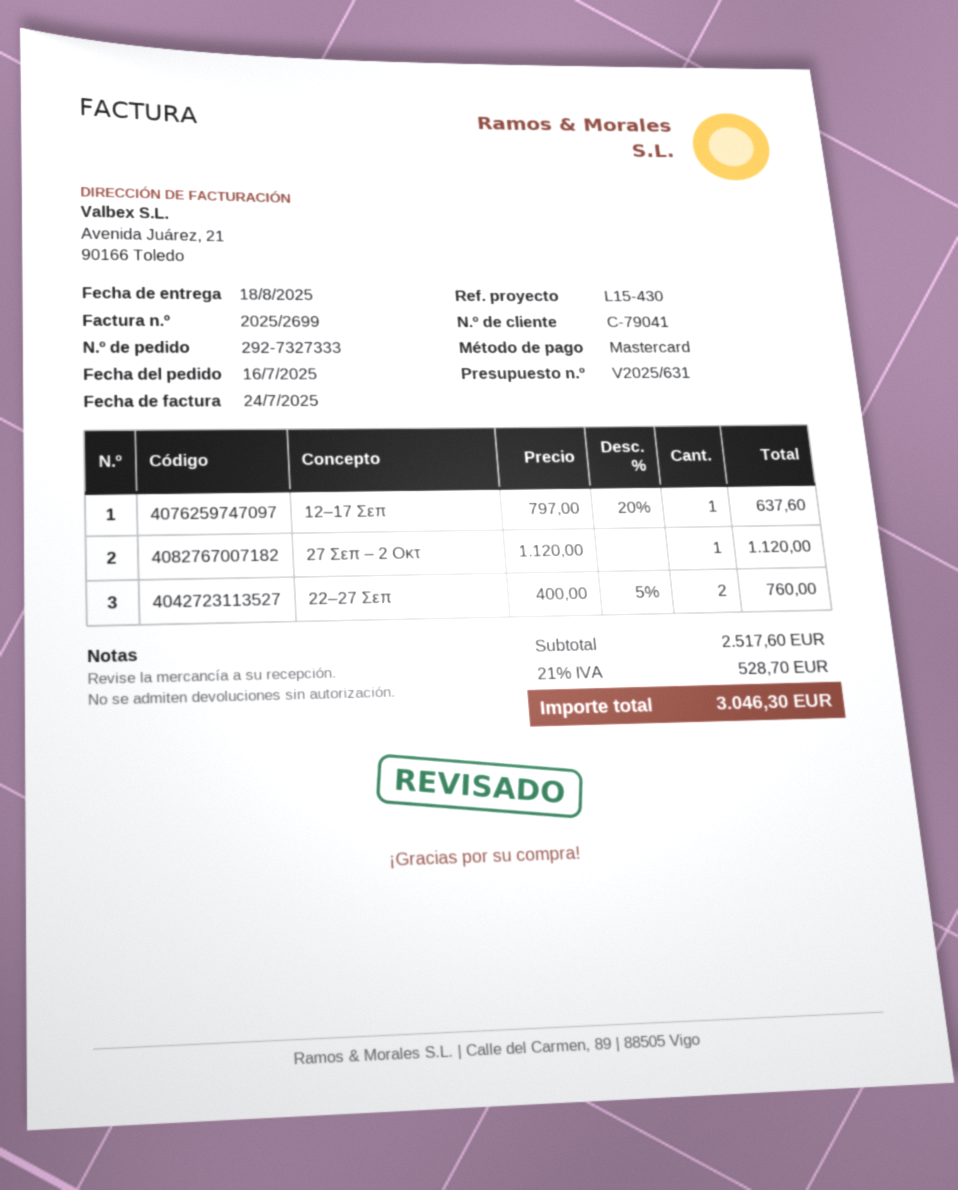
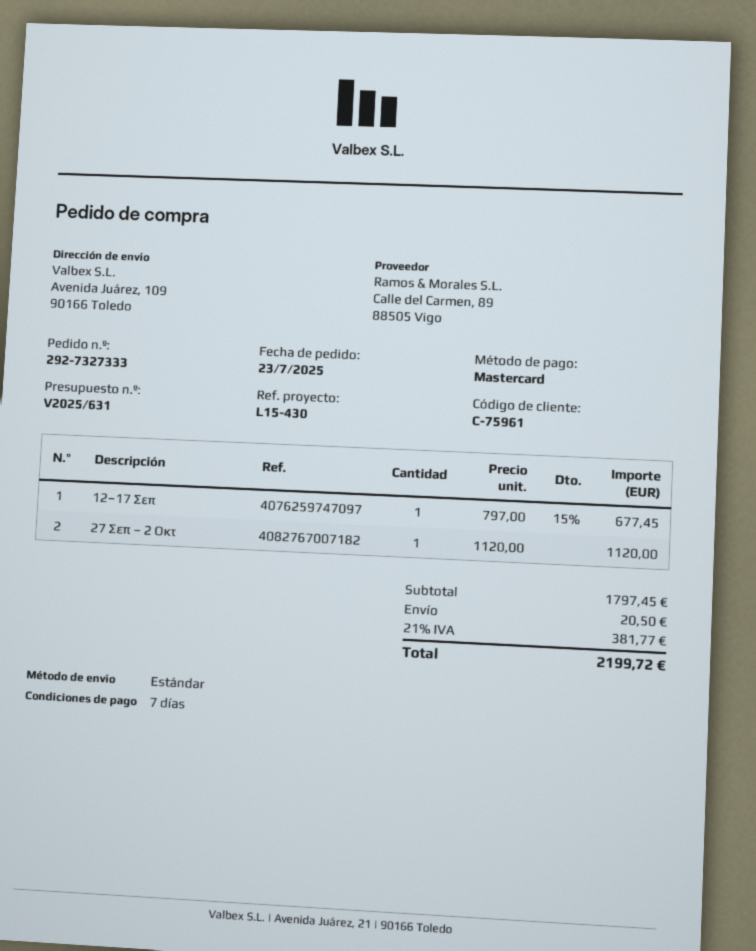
order date: 2025-07-16 -> 2025-07-23
customer number: C-79041 -> C-75961
12–17 Σεπ: 1 x 797.00 - 20% = 637.60 -> 1 x 797.00 - 15% = 677.45
22–27 Σεπ: 2 x 400.00 - 5% = 760.00 -> none
subtotal: 2517.60 -> 1797.45
shipping: none -> 20.50
tax: 21% = 528.70 -> 21% = 381.77
total: 3046.30 -> 2199.72

